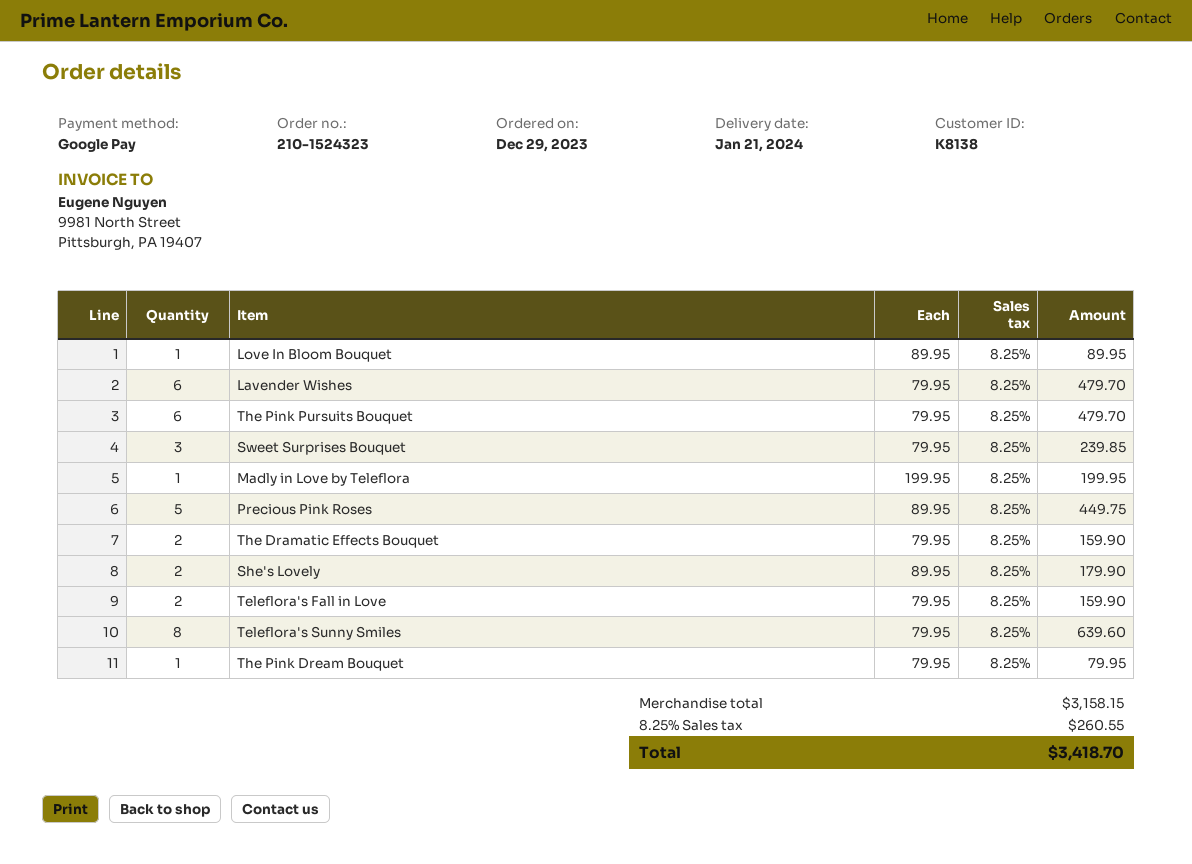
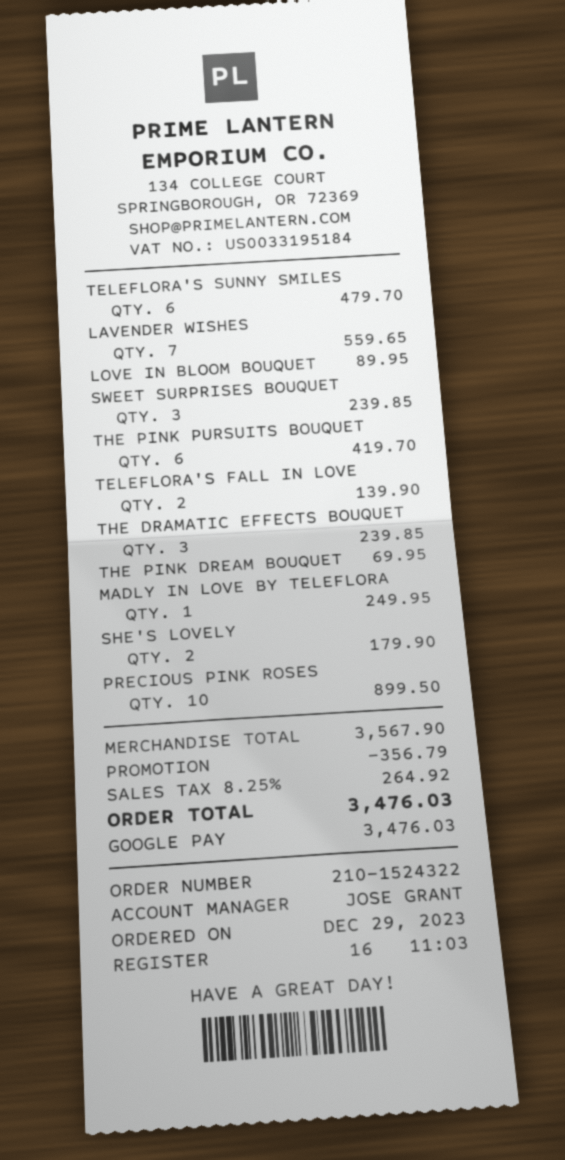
order number: 210-1524323 -> 210-1524322
Lavender Wishes: 6 for 479.70 -> 7 for 559.65
The Pink Pursuits Bouquet: 6 for 479.70 -> 6 for 419.70
Madly in Love by Teleflora: 1 for 199.95 -> 1 for 249.95
Precious Pink Roses: 5 for 449.75 -> 10 for 899.50
The Dramatic Effects Bouquet: 2 for 159.90 -> 3 for 239.85
Teleflora's Fall in Love: 2 for 159.90 -> 2 for 139.90
Teleflora's Sunny Smiles: 8 for 639.60 -> 6 for 479.70
The Pink Dream Bouquet: 1 for 79.95 -> 1 for 69.95
subtotal: 3158.15 -> 3567.90
discount: none -> 356.79
tax: 8.25% = 260.55 -> 8.25% = 264.92
total: 3418.70 -> 3476.03

